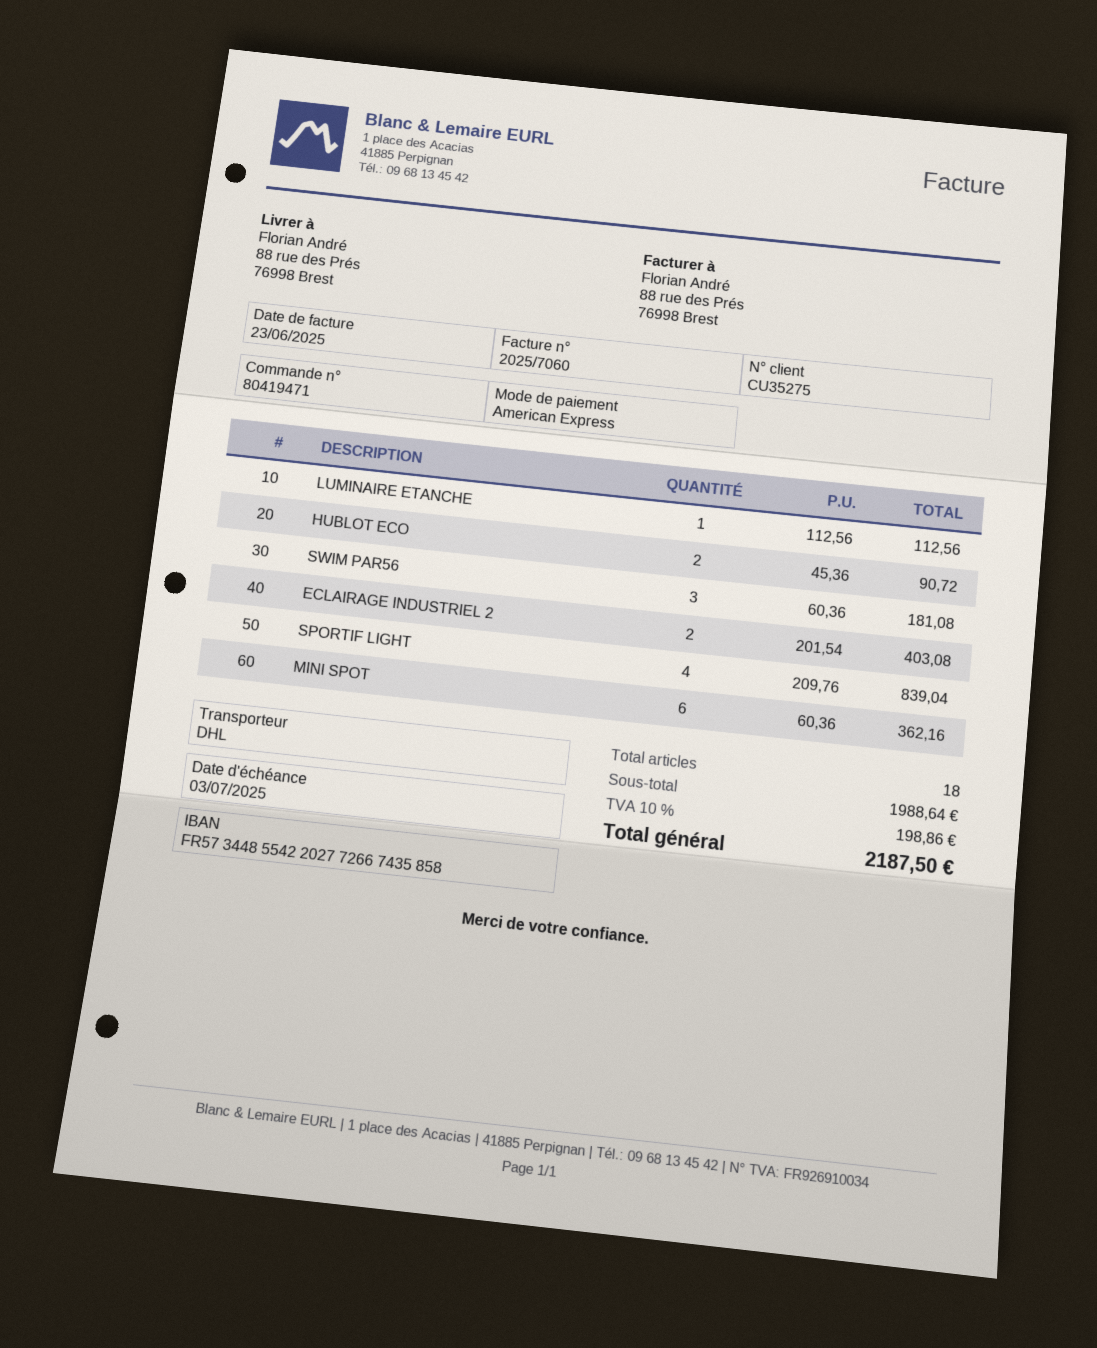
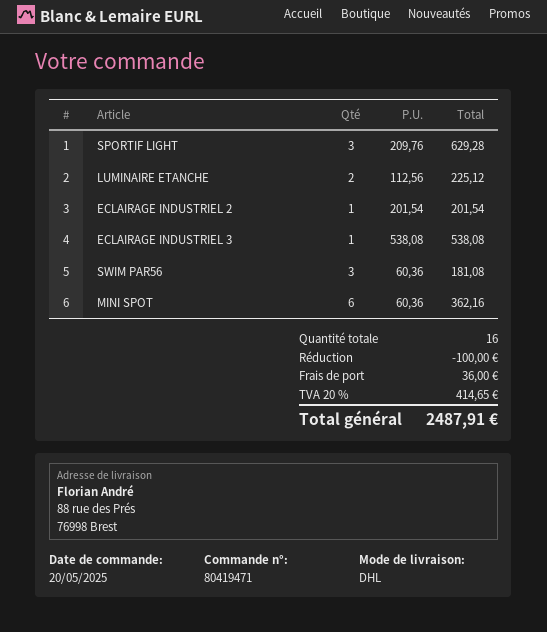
LUMINAIRE ETANCHE: 1 x 112.56 = 112.56 -> 2 x 112.56 = 225.12
HUBLOT ECO: 2 x 45.36 = 90.72 -> none
ECLAIRAGE INDUSTRIEL 2: 2 x 201.54 = 403.08 -> 1 x 201.54 = 201.54
SPORTIF LIGHT: 4 x 209.76 = 839.04 -> 3 x 209.76 = 629.28
ECLAIRAGE INDUSTRIEL 3: none -> 1 x 538.08 = 538.08
total quantity: 18 -> 16
discount: none -> 100.00
shipping: none -> 36.00
tax: 10% = 198.86 -> 20% = 414.65
total: 2187.50 -> 2487.91

